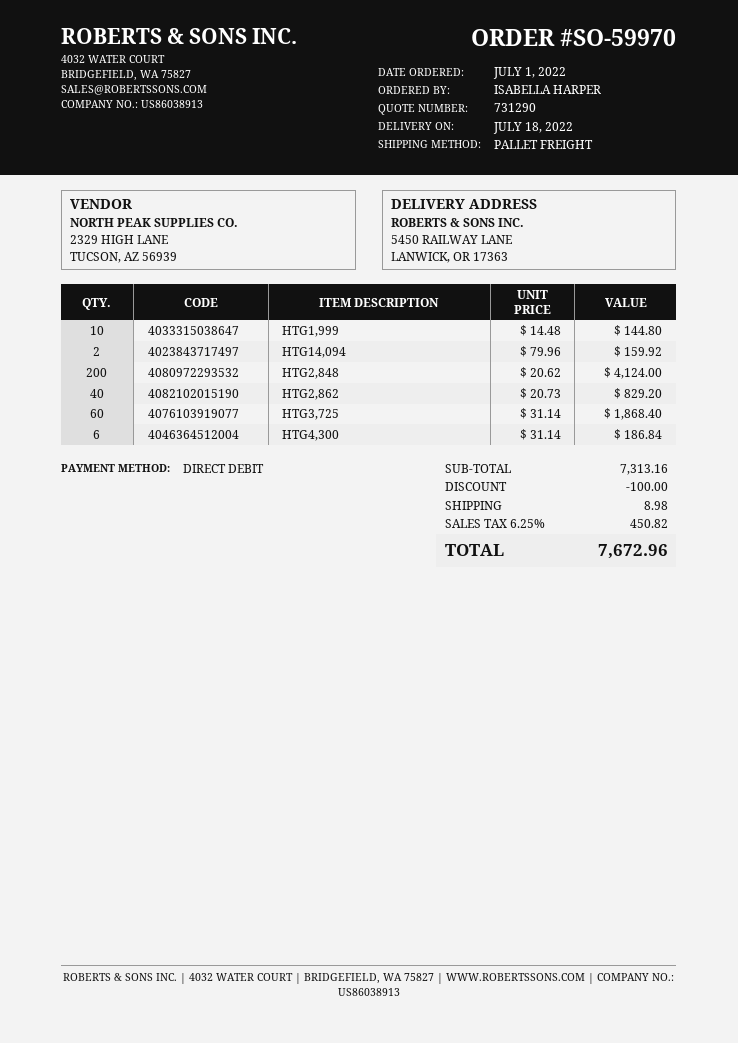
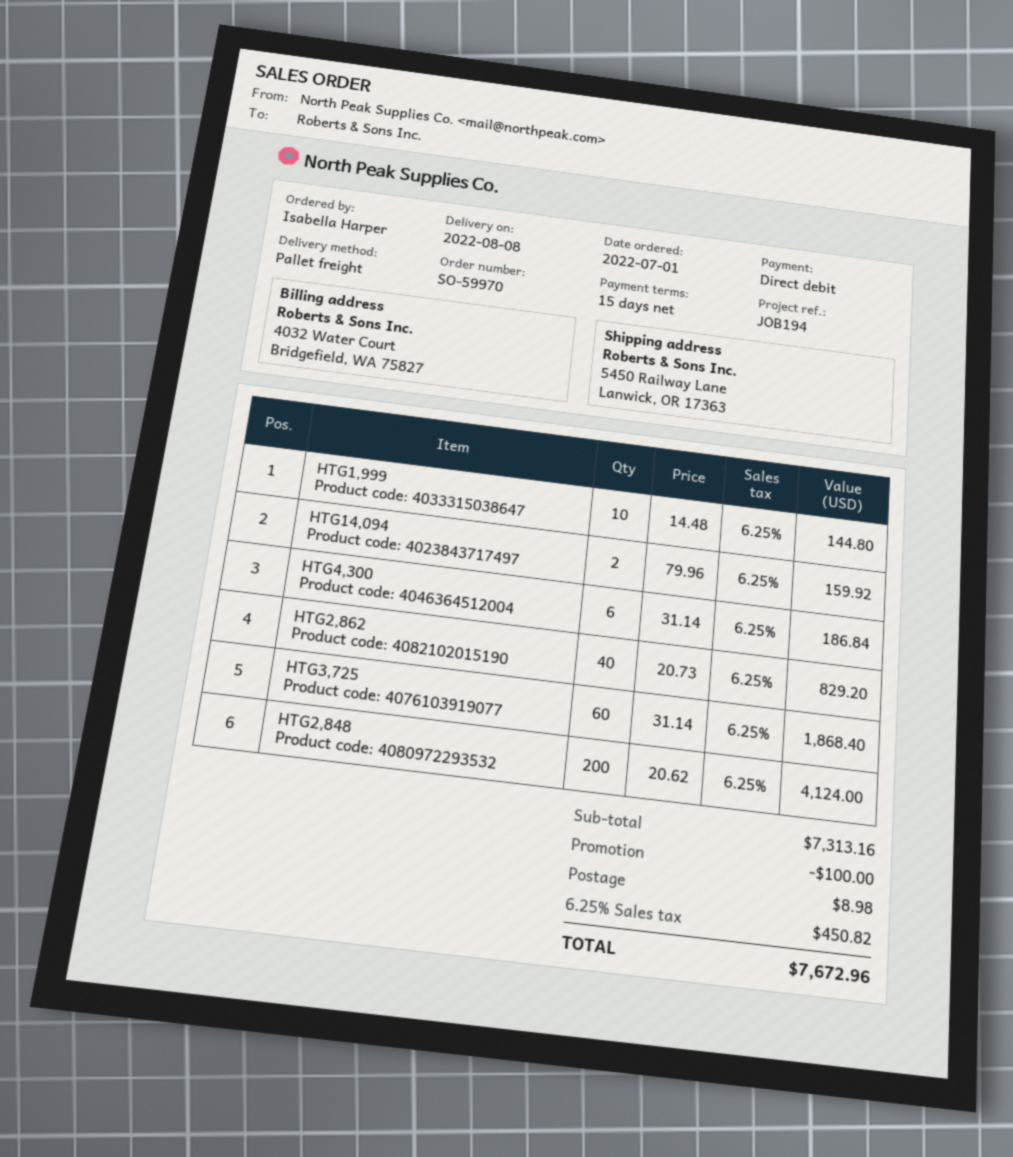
delivery date: 2022-07-18 -> 2022-08-08

